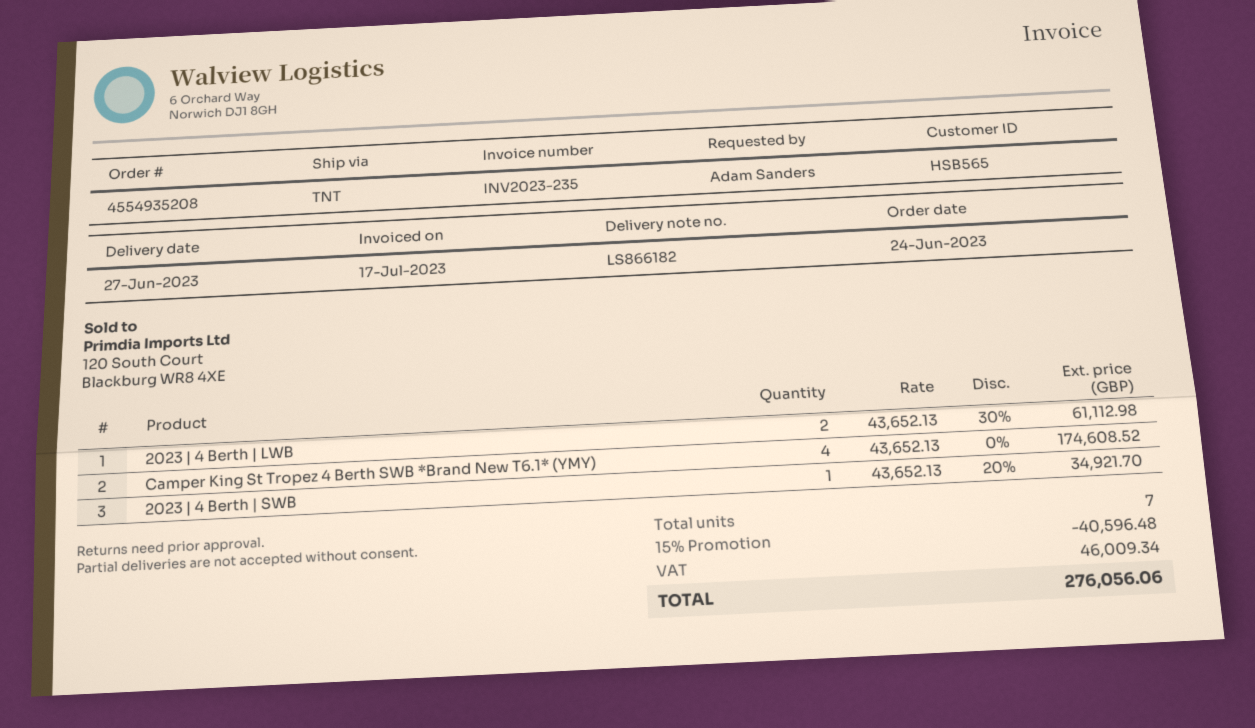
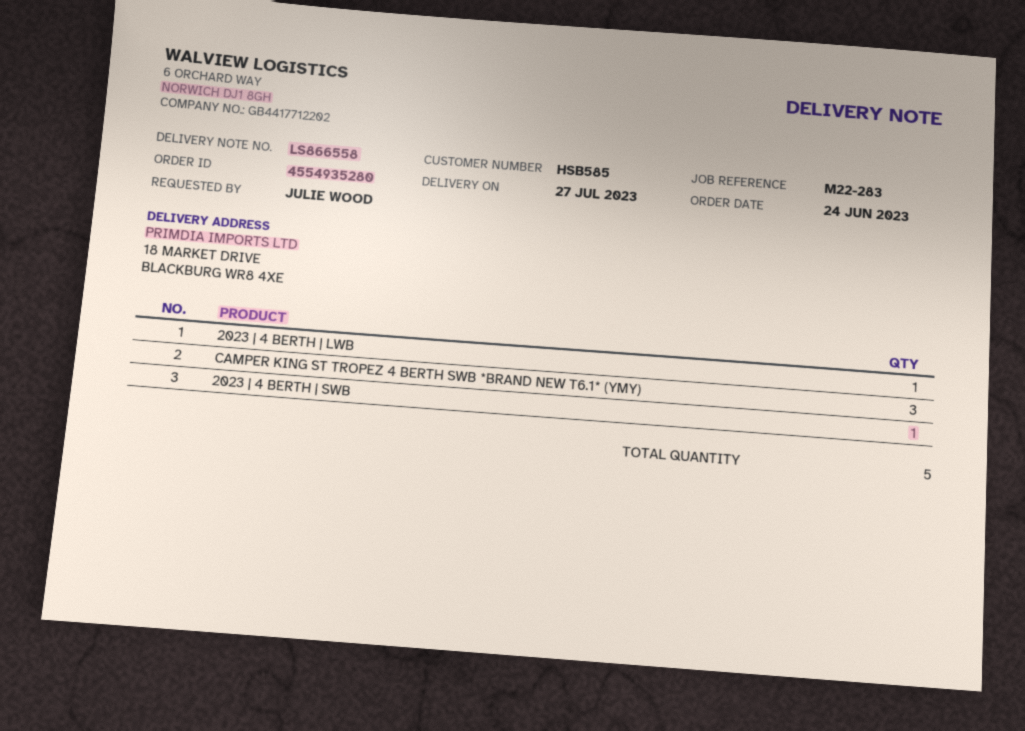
order number: 4554935208 -> 4554935280
delivery note number: LS866182 -> LS866558
delivery date: 2023-06-27 -> 2023-07-27
customer number: HSB565 -> HSB585
ordered by: Adam Sanders -> JULIE WOOD
2023 | 4 Berth | LWB: 2 -> 1
Camper King St Tropez 4 Berth SWB *Brand New T6.1* (YMY): 4 -> 3
total quantity: 7 -> 5

